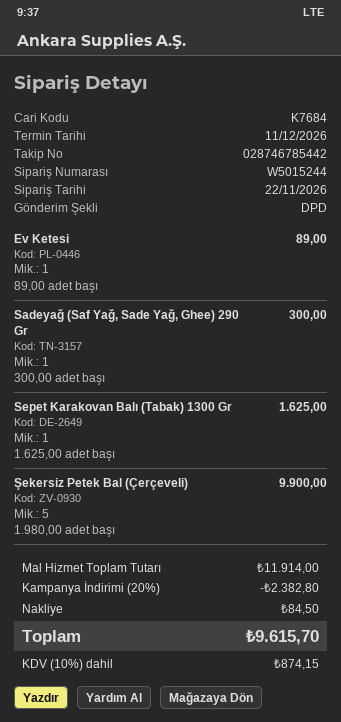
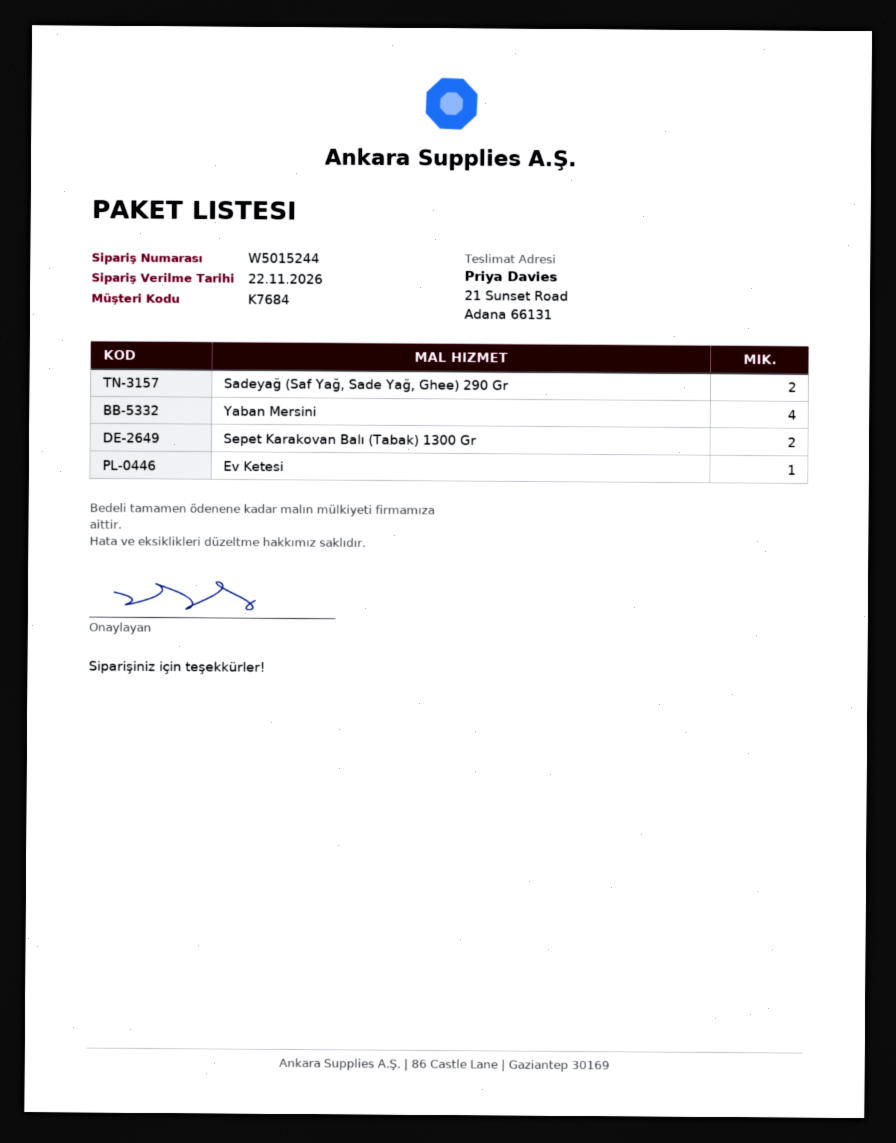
Sadeyağ (Saf Yağ, Sade Yağ, Ghee) 290 Gr: 1 -> 2
Sepet Karakovan Balı (Tabak) 1300 Gr: 1 -> 2
Şekersiz Petek Bal (Çerçeveli): 5 -> none
Yaban Mersini: none -> 4

